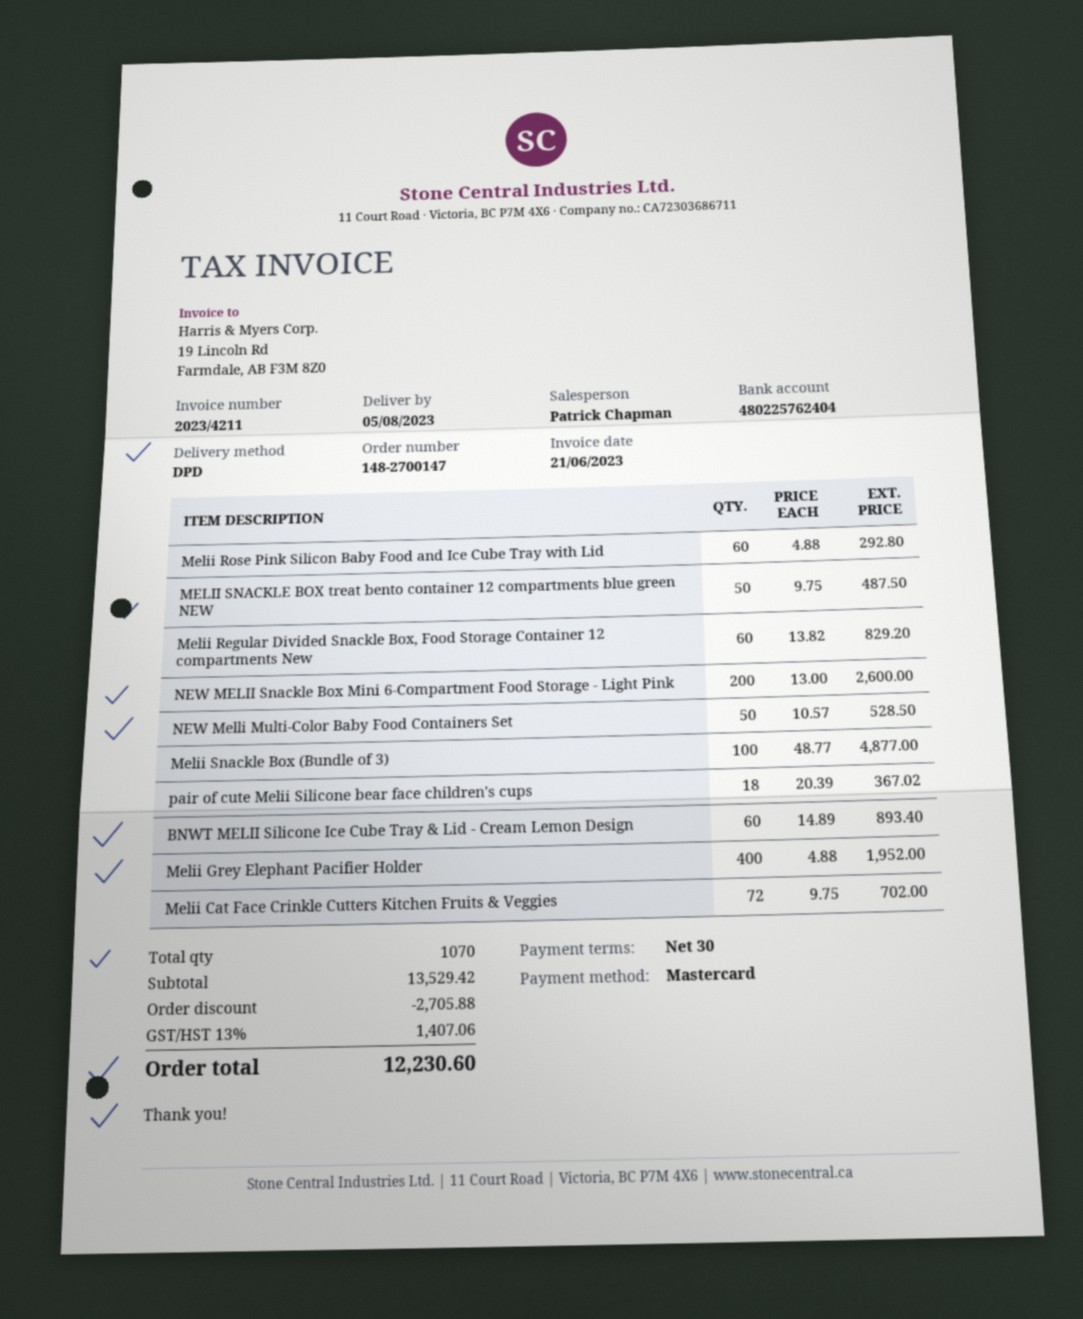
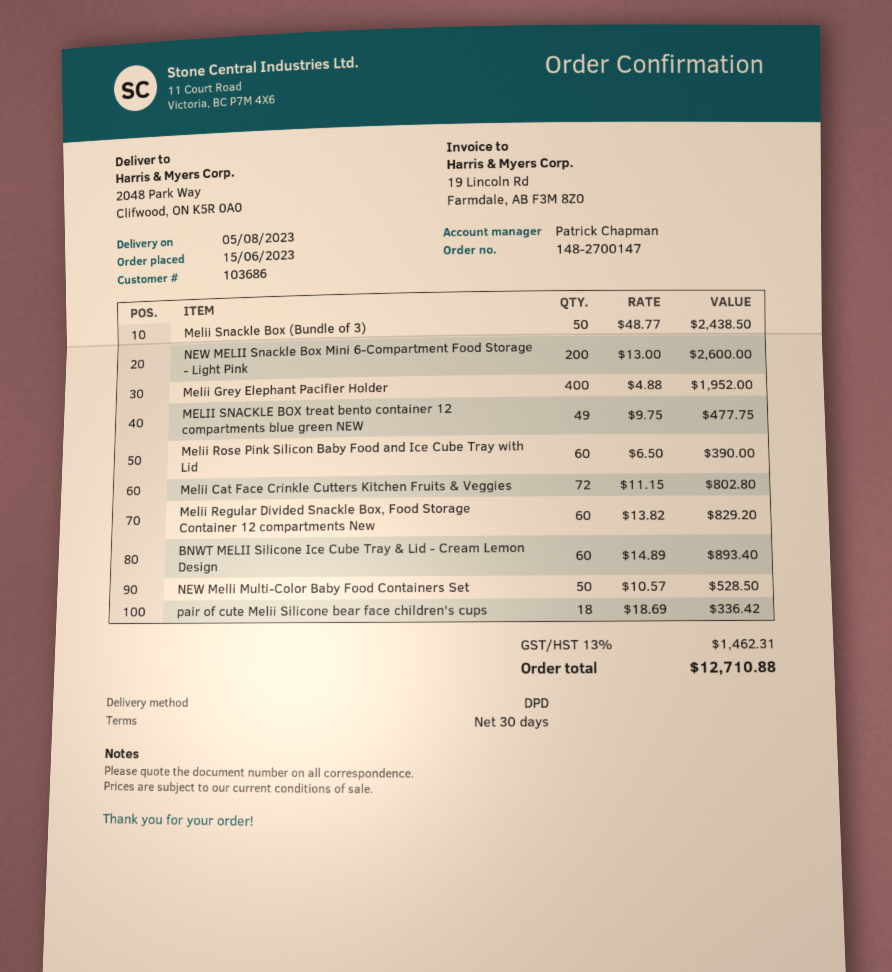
Melii Rose Pink Silicon Baby Food and Ice Cube Tray with Lid: 60 x 4.88 = 292.80 -> 60 x 6.50 = 390.00
MELII SNACKLE BOX treat bento container 12 compartments blue green NEW: 50 x 9.75 = 487.50 -> 49 x 9.75 = 477.75
Melii Snackle Box (Bundle of 3): 100 x 48.77 = 4877.00 -> 50 x 48.77 = 2438.50
pair of cute Melii Silicone bear face children's cups: 18 x 20.39 = 367.02 -> 18 x 18.69 = 336.42
Melii Cat Face Crinkle Cutters Kitchen Fruits & Veggies: 72 x 9.75 = 702.00 -> 72 x 11.15 = 802.80
discount: 2705.88 -> none
tax: 13% = 1407.06 -> 13% = 1462.31
total: 12230.60 -> 12710.88

